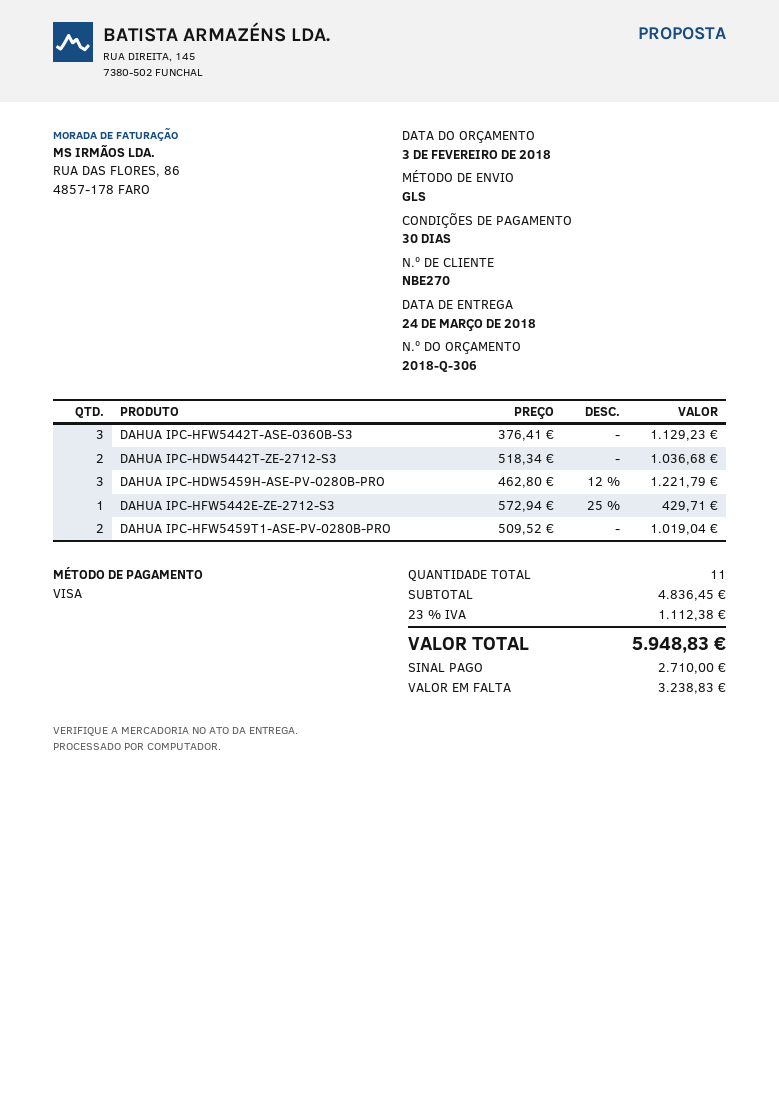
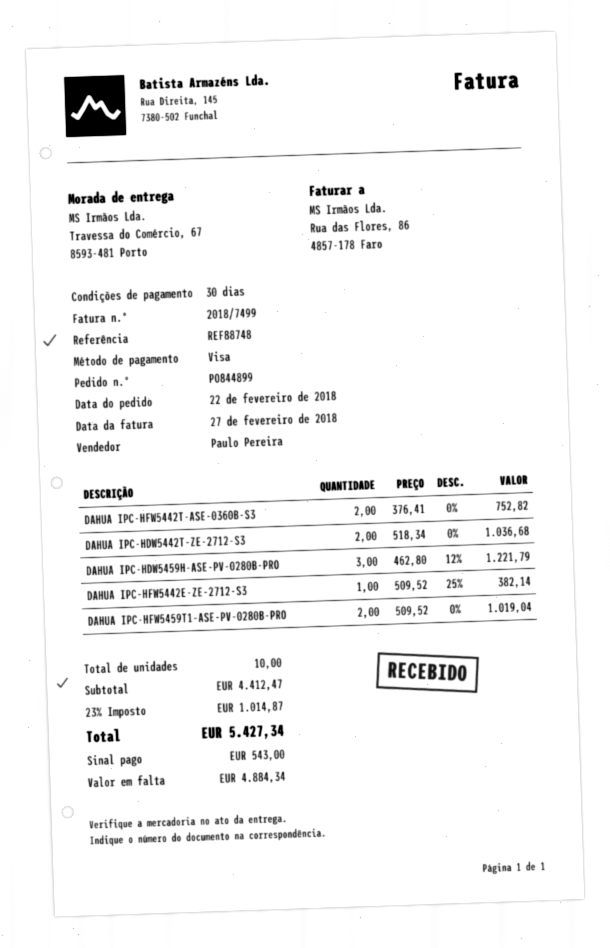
DAHUA IPC-HFW5442T-ASE-0360B-S3: 3 x 376.41 = 1129.23 -> 2 x 376.41 = 752.82
DAHUA IPC-HFW5442E-ZE-2712-S3: 1 x 572.94 - 25% = 429.71 -> 1 x 509.52 - 25% = 382.14
total quantity: 11 -> 10
subtotal: 4836.45 -> 4412.47
tax: 23% = 1112.38 -> 23% = 1014.87
total: 5948.83 -> 5427.34
deposit: 2710.00 -> 543.00
balance: 3238.83 -> 4884.34

